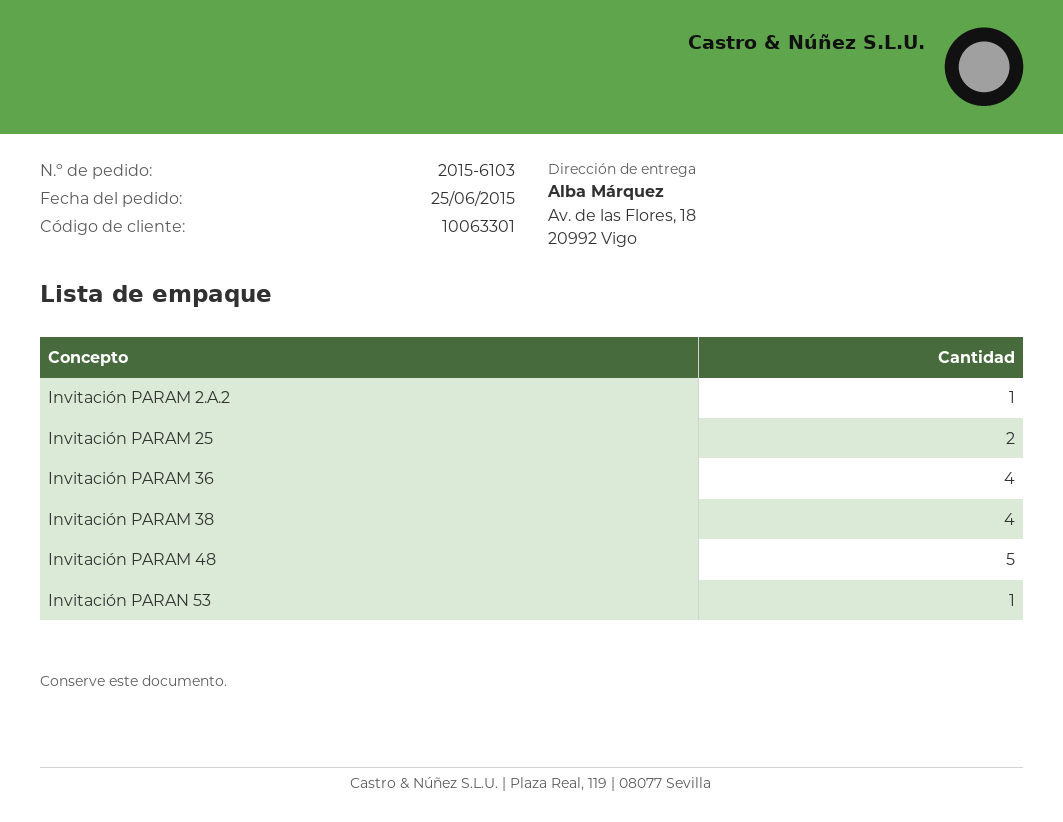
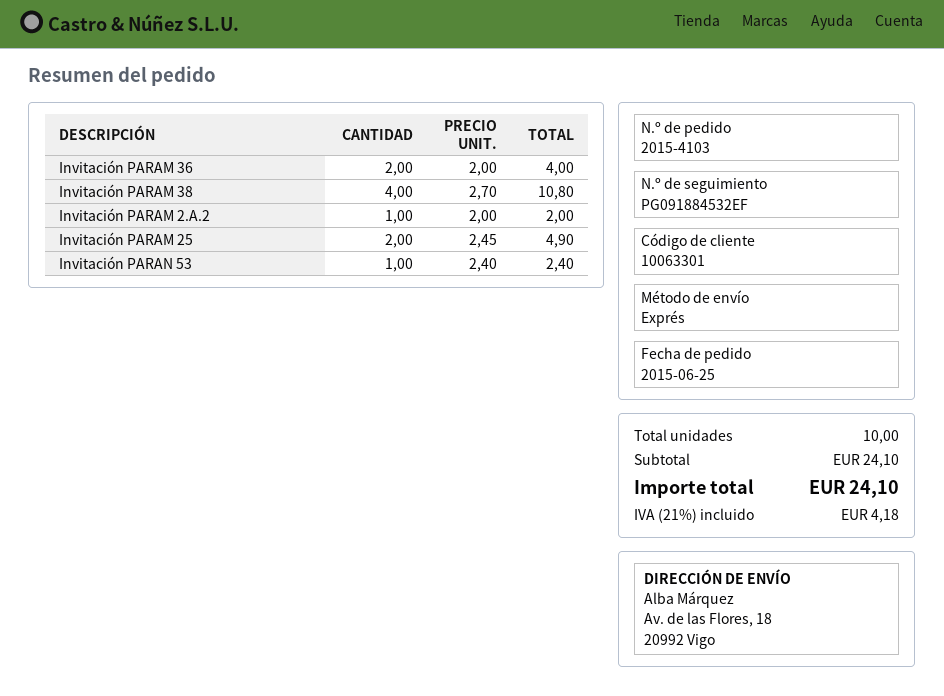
order number: 2015-6103 -> 2015-4103
Invitación PARAM 36: 4 -> 2
Invitación PARAM 48: 5 -> none

